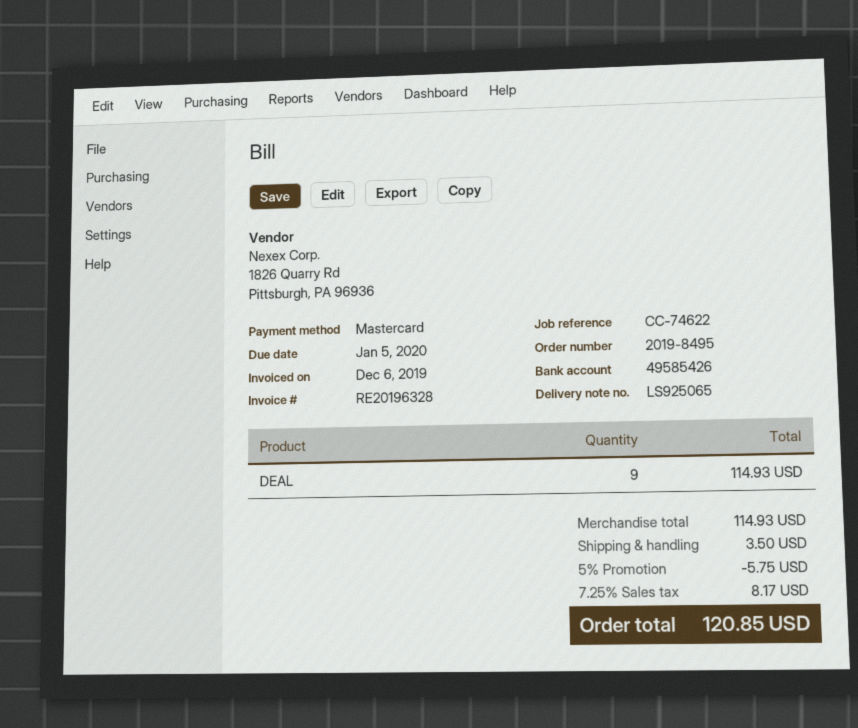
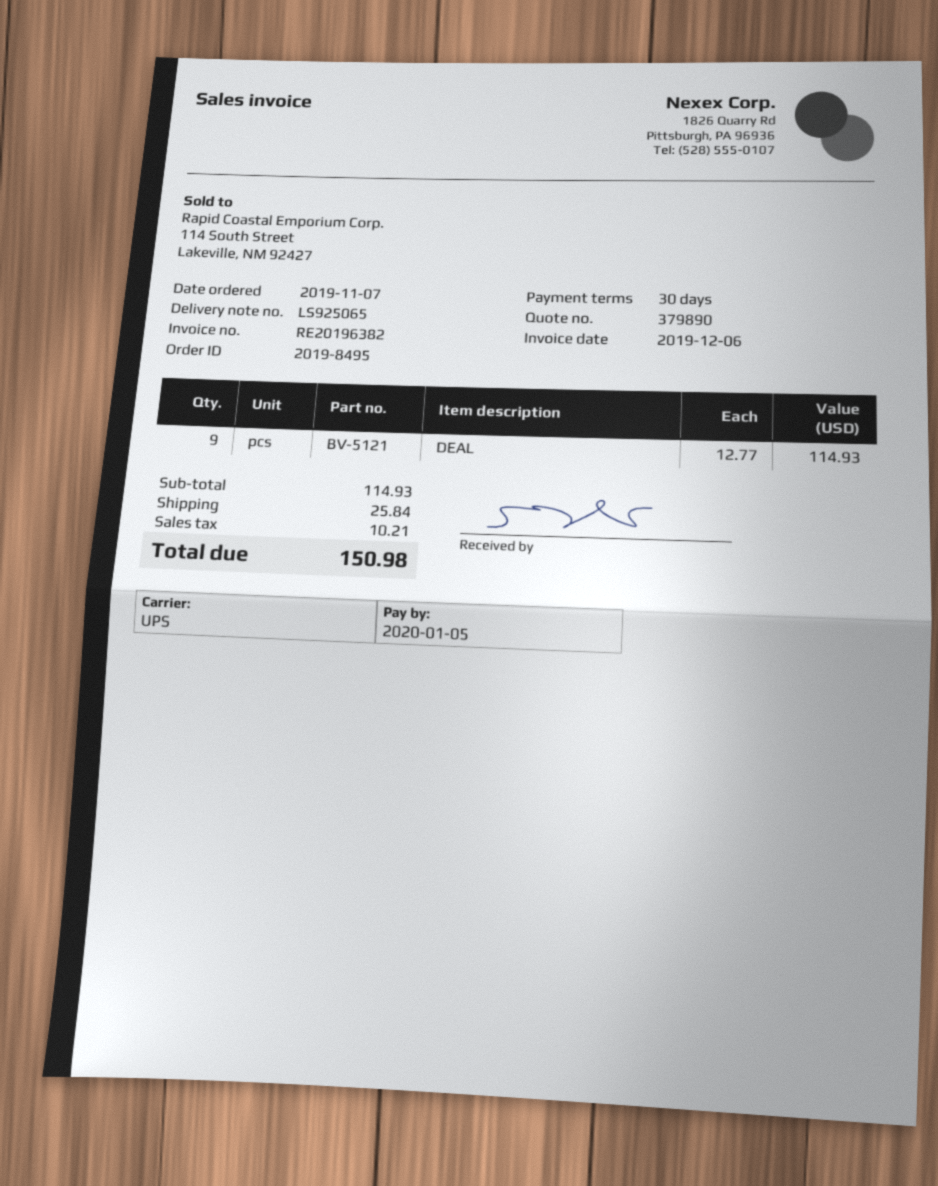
invoice number: RE20196328 -> RE20196382
discount: 5% = 5.75 -> none
shipping: 3.50 -> 25.84
tax: 8.17 -> 10.21
total: 120.85 -> 150.98

